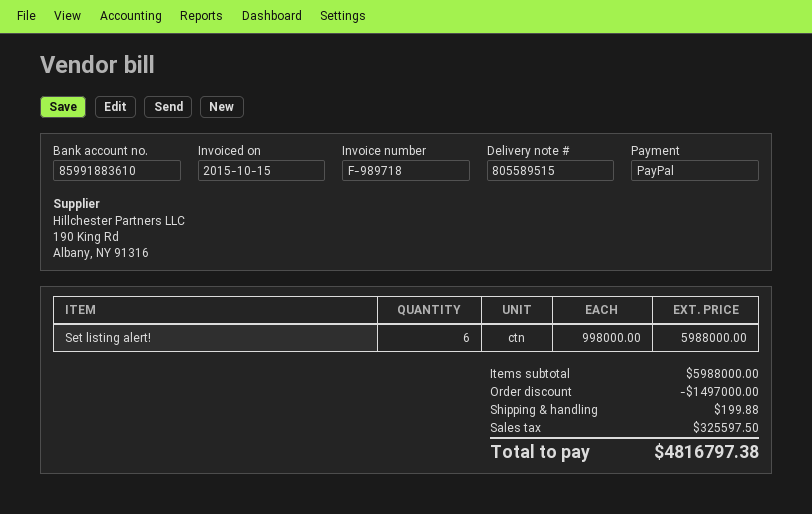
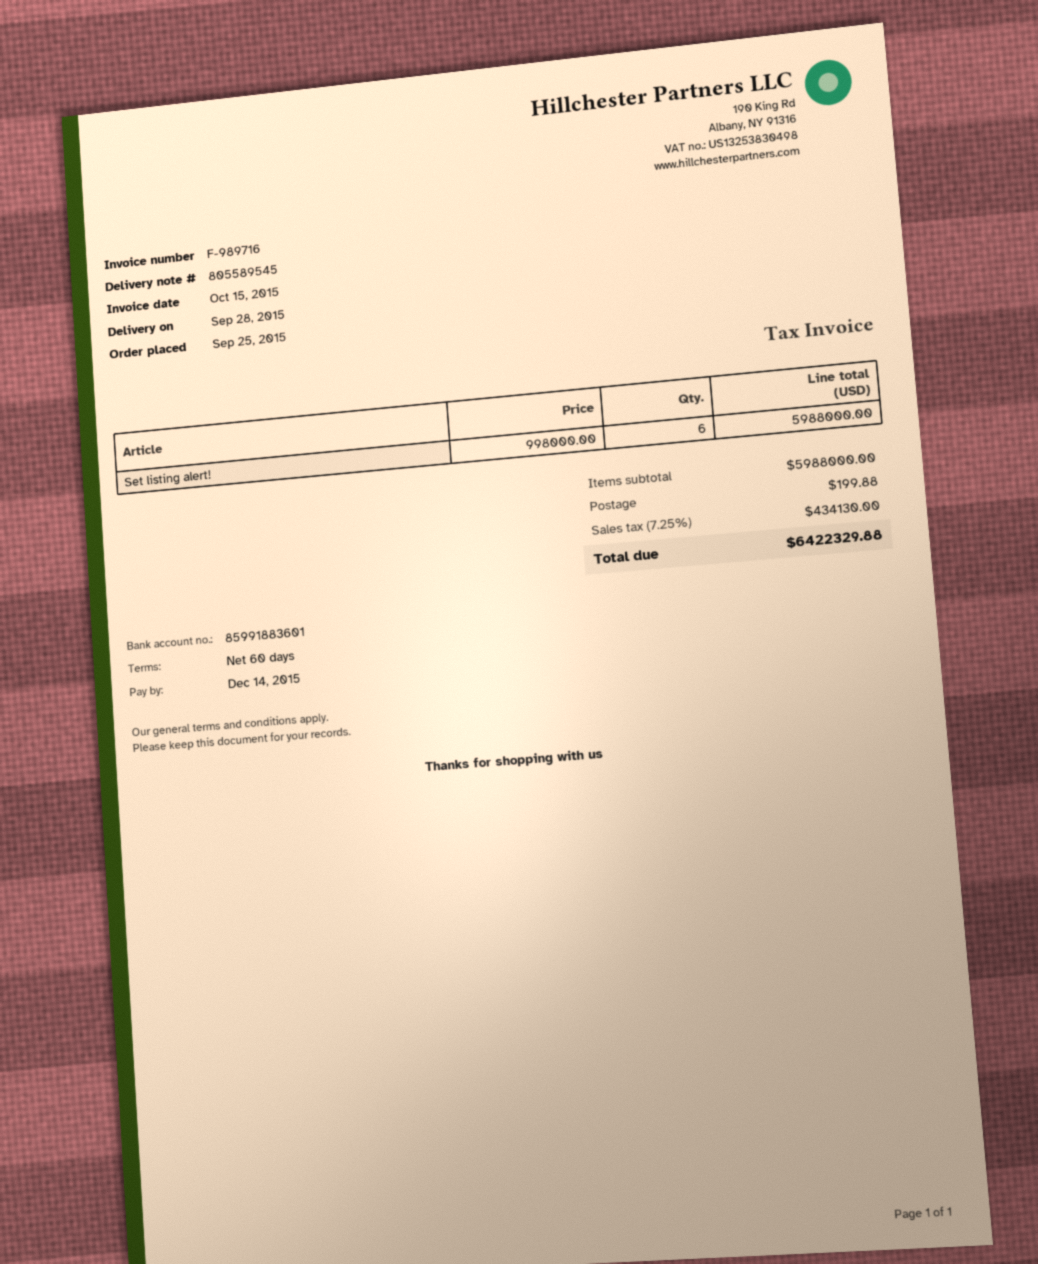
delivery note number: 805589515 -> 805589545
invoice number: F-989718 -> F-989716
bank account: 85991883610 -> 85991883601
discount: 1497000.00 -> none
tax: 325597.50 -> 434130.00
total: 4816797.38 -> 6422329.88

